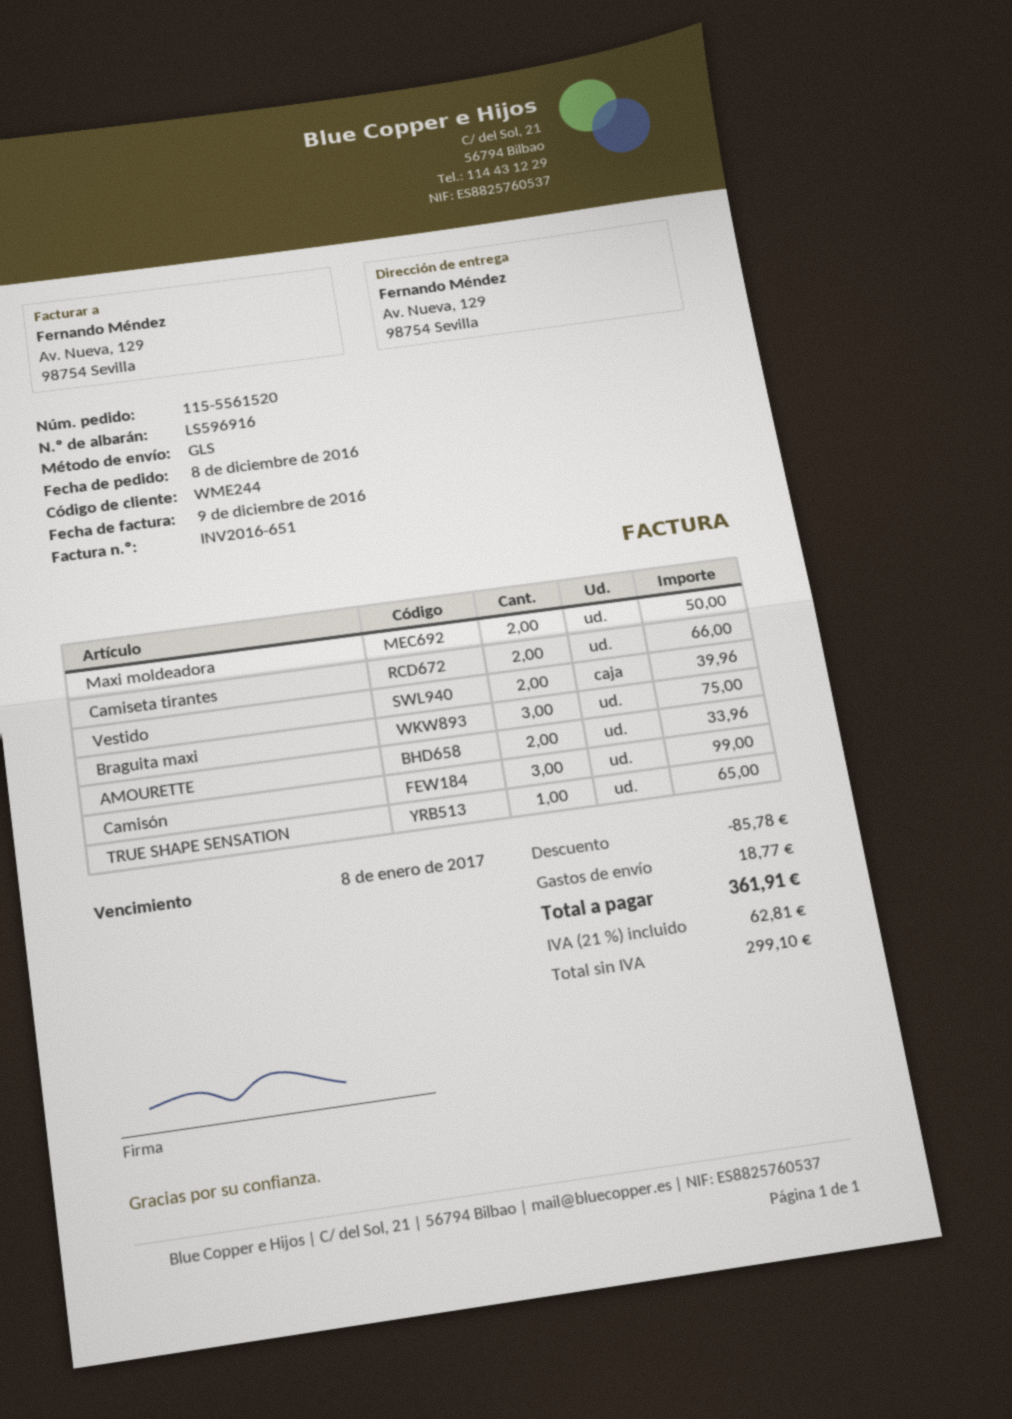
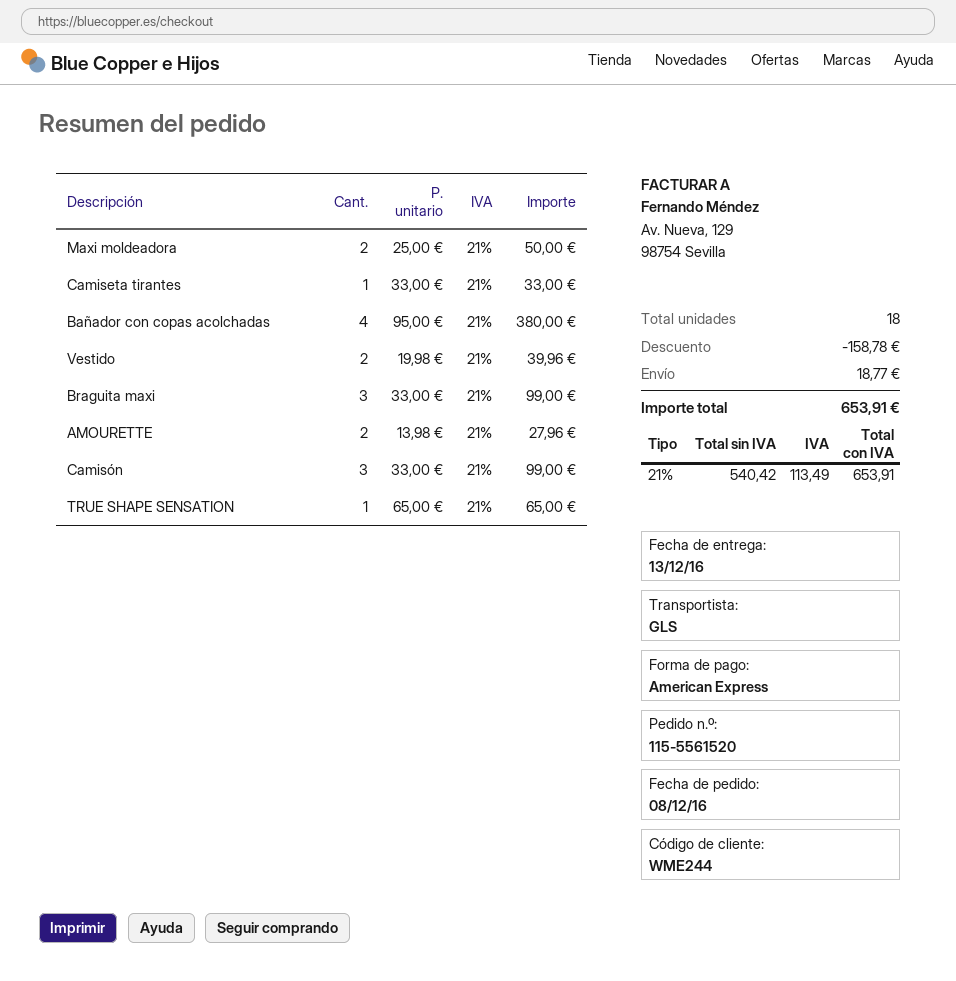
Camiseta tirantes: 2 for 66.00 -> 1 for 33.00
Braguita maxi: 3 for 75.00 -> 3 for 99.00
AMOURETTE: 2 for 33.96 -> 2 for 27.96
Bañador con copas acolchadas: none -> 4 for 380.00
discount: 85.78 -> 158.78
net: 299.10 -> 540.42
tax: 21% = 62.81 -> 21% = 113.49
total: 361.91 -> 653.91

